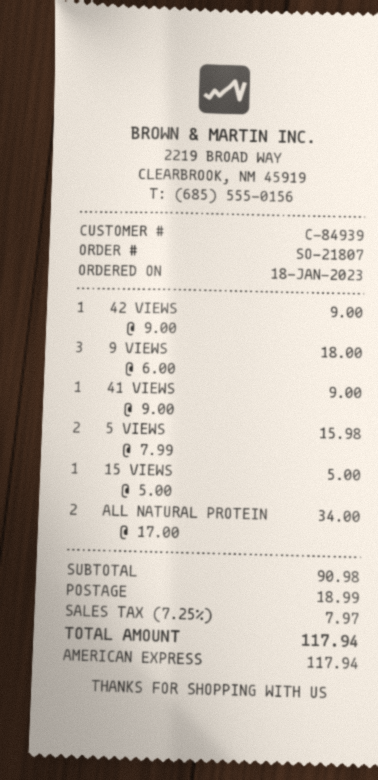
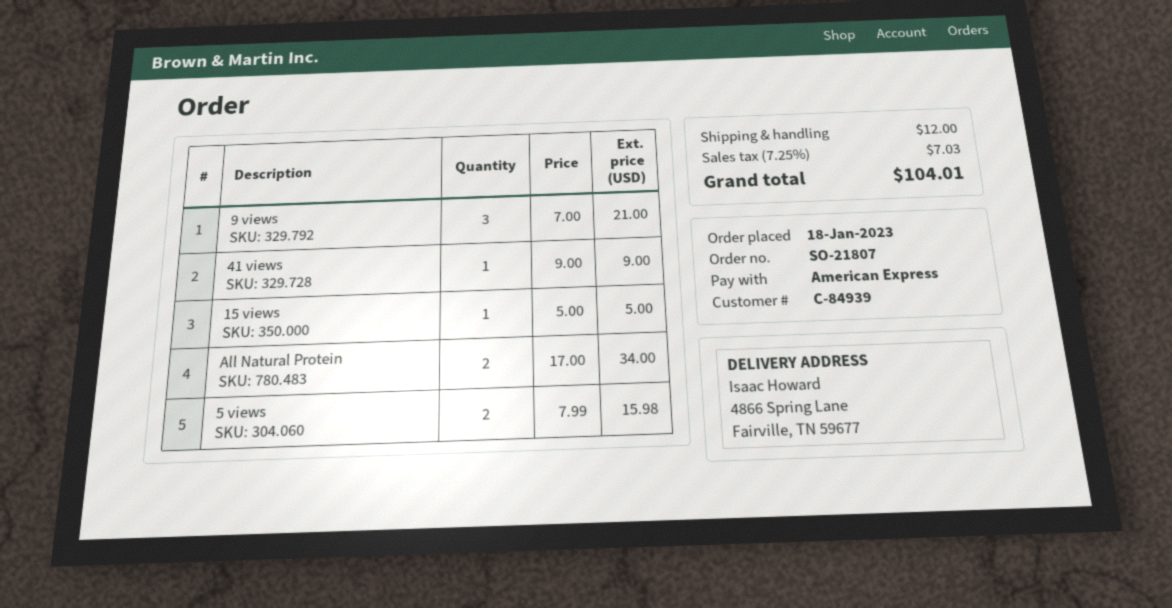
42 VIEWS: 1 x 9.00 = 9.00 -> none
9 VIEWS: 3 x 6.00 = 18.00 -> 3 x 7.00 = 21.00
shipping: 18.99 -> 12.00
tax: 7.25% = 7.97 -> 7.25% = 7.03
total: 117.94 -> 104.01

